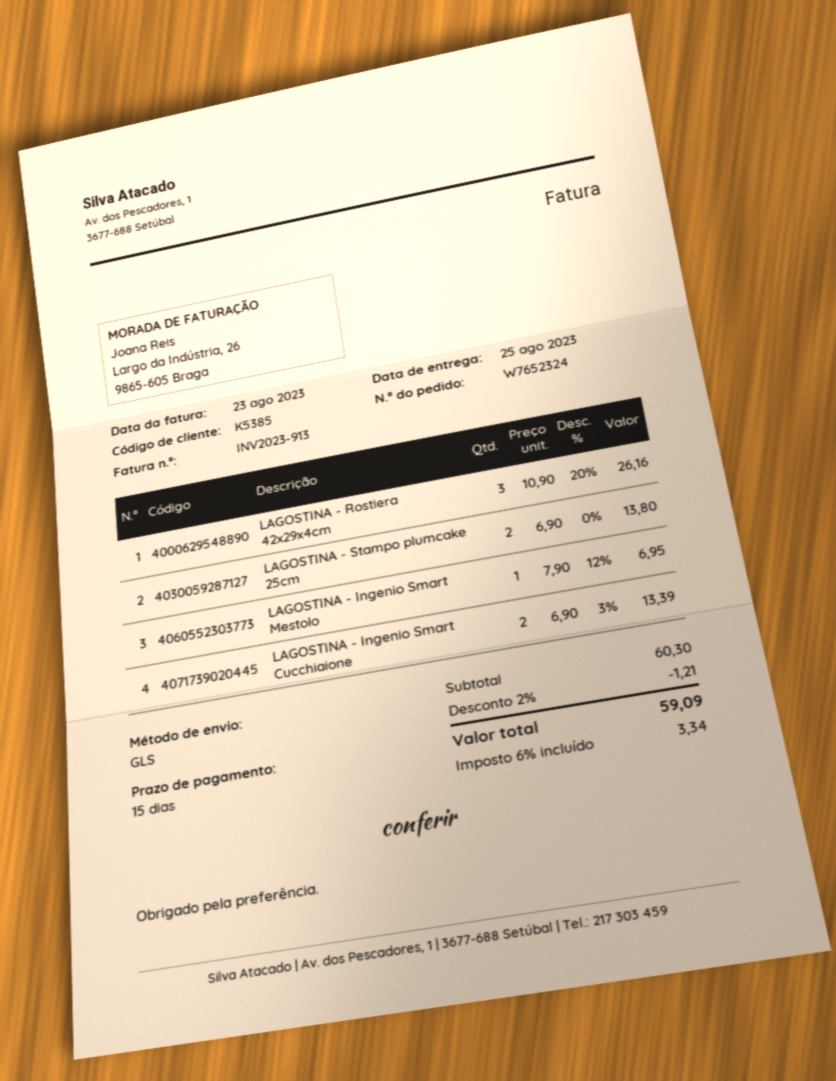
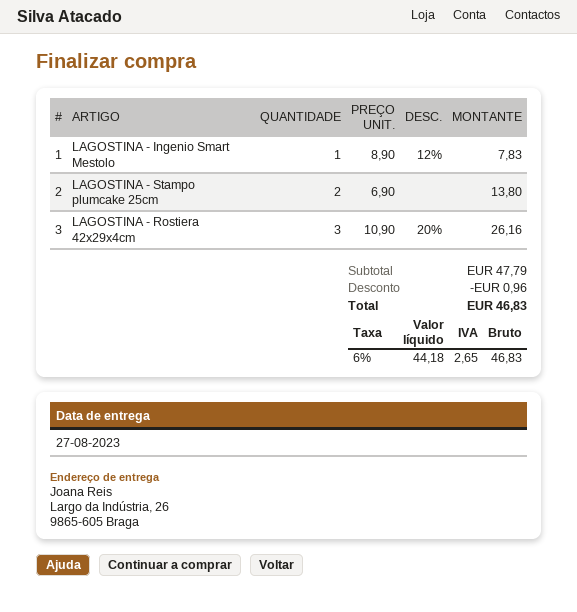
delivery date: 2023-08-25 -> 2023-08-27
LAGOSTINA - Ingenio Smart Mestolo: 1 x 7.90 - 12% = 6.95 -> 1 x 8.90 - 12% = 7.83
LAGOSTINA - Ingenio Smart Cucchiaione: 2 x 6.90 - 3% = 13.39 -> none
subtotal: 60.30 -> 47.79
discount: 1.21 -> 0.96
tax: 6% = 3.34 -> 6% = 2.65
total: 59.09 -> 46.83

